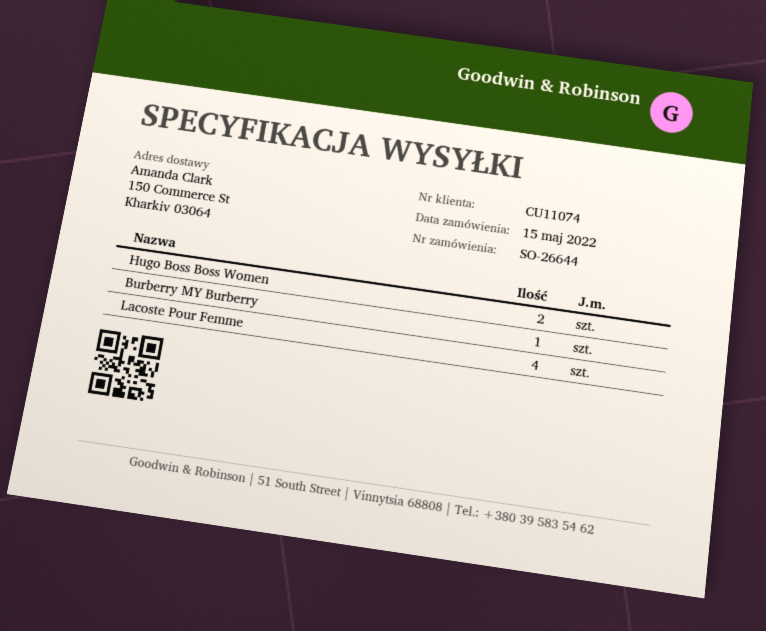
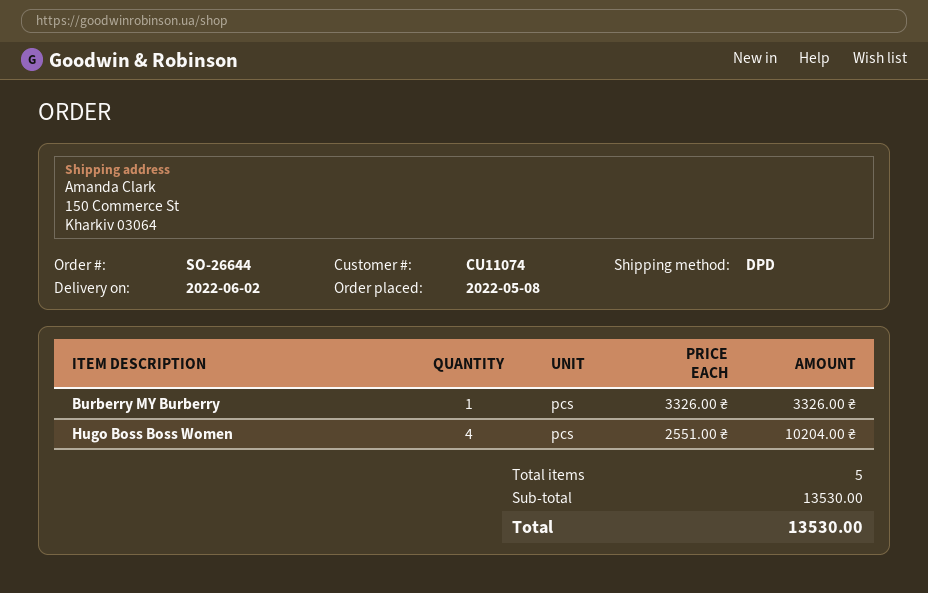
order date: 2022-05-15 -> 2022-05-08
Hugo Boss Boss Women: 2 -> 4
Lacoste Pour Femme: 4 -> none

